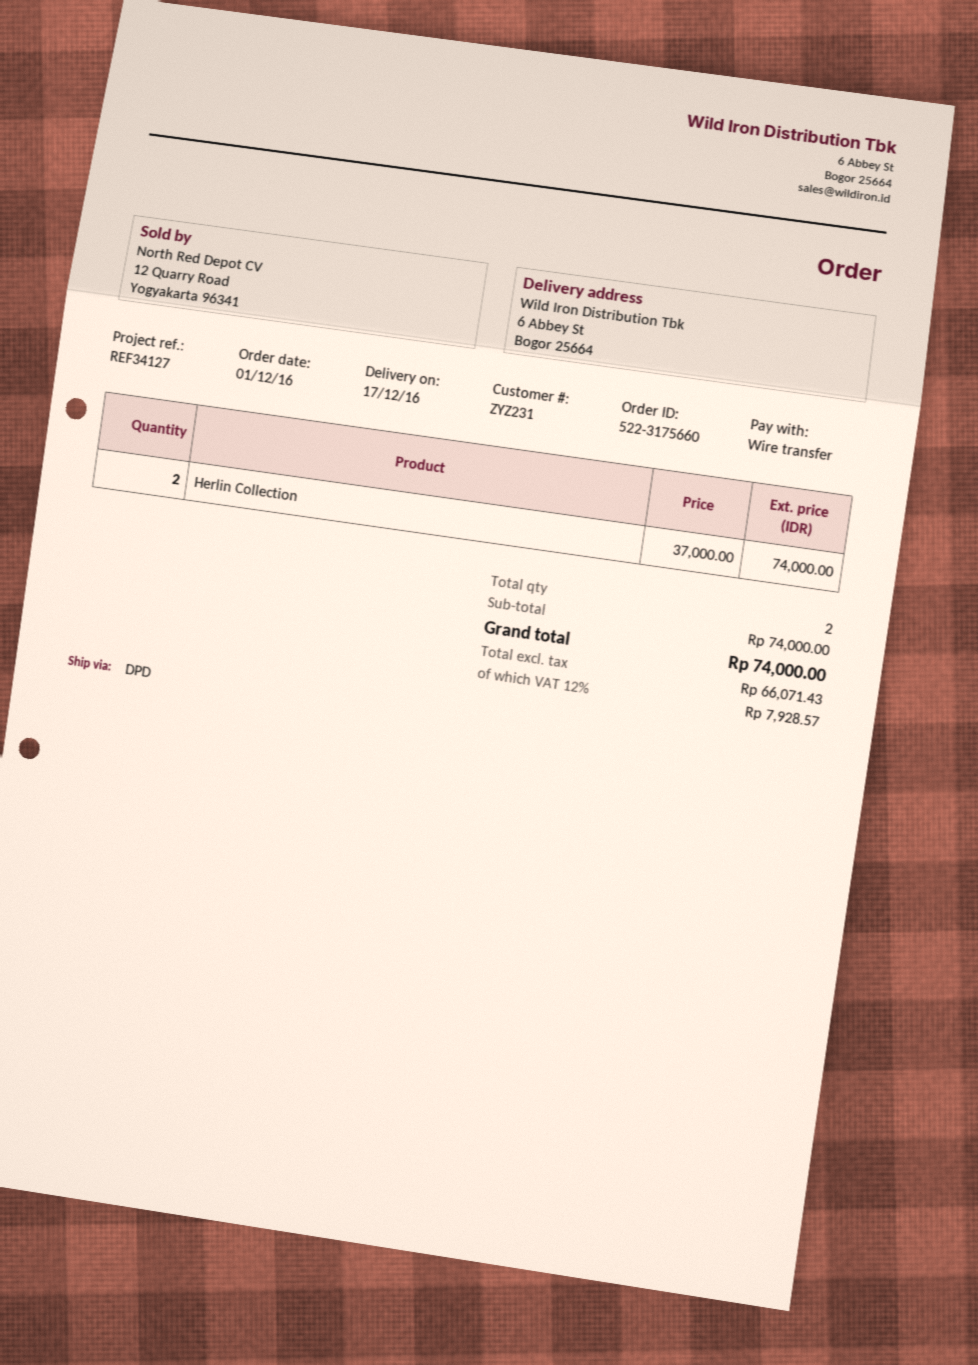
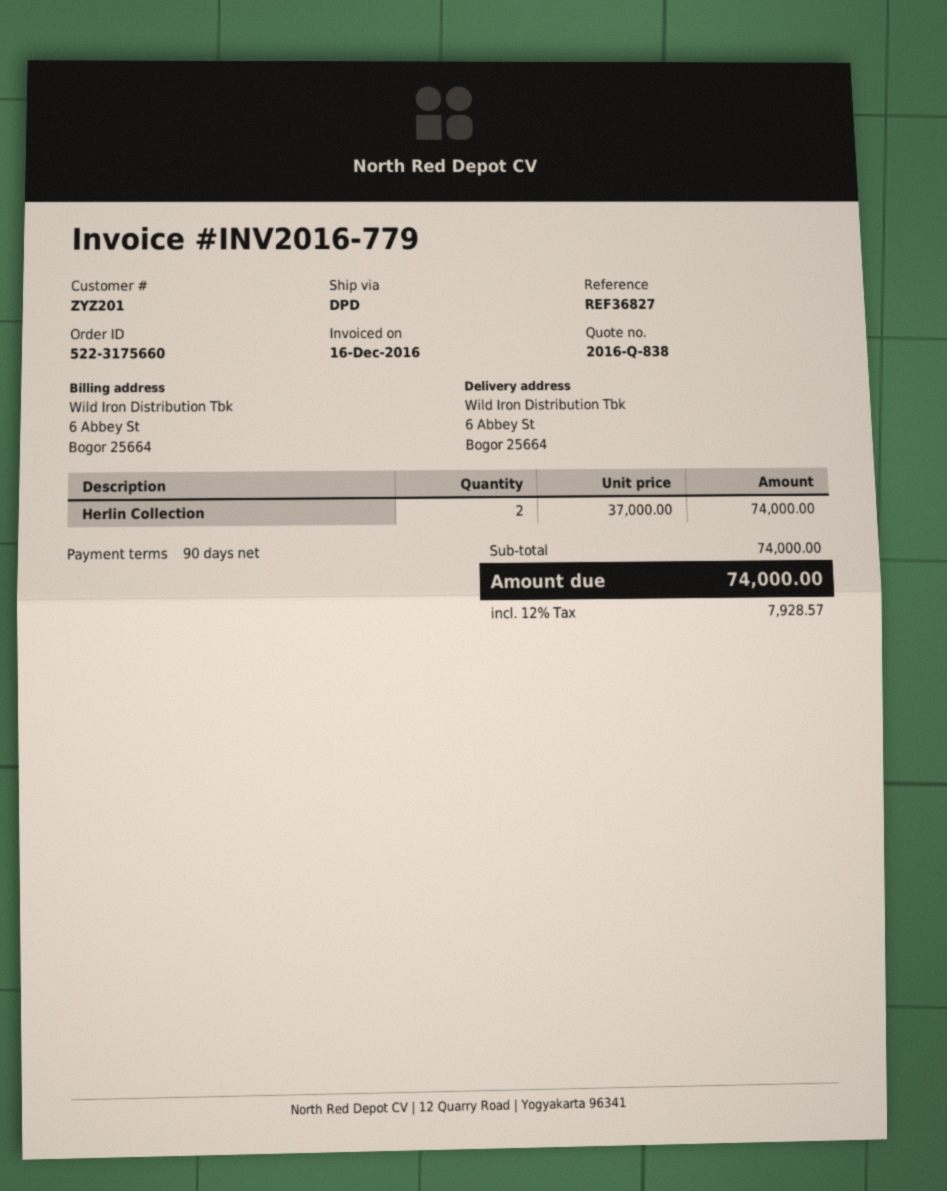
customer number: ZYZ231 -> ZYZ201
reference: REF34127 -> REF36827

